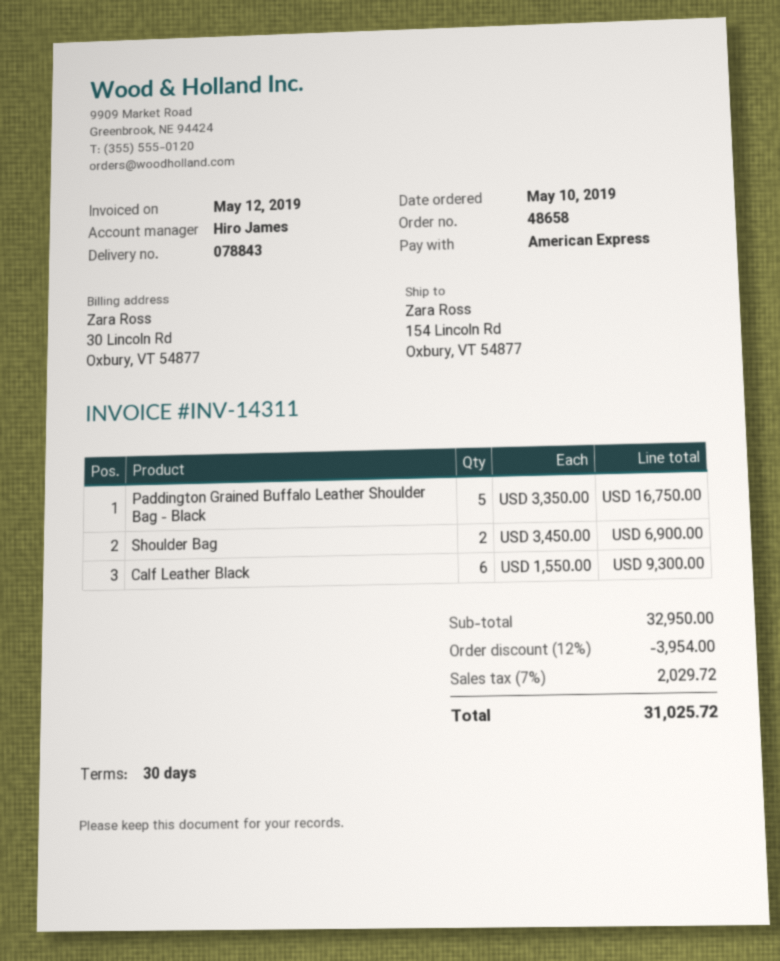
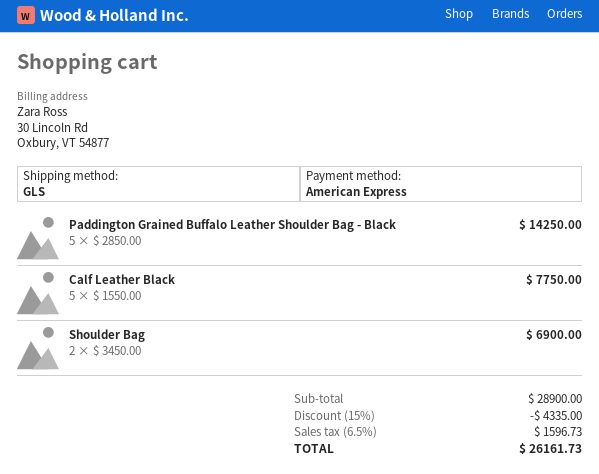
Paddington Grained Buffalo Leather Shoulder Bag - Black: 5 x 3350.00 = 16750.00 -> 5 x 2850.00 = 14250.00
Calf Leather Black: 6 x 1550.00 = 9300.00 -> 5 x 1550.00 = 7750.00
subtotal: 32950.00 -> 28900.00
discount: 12% = 3954.00 -> 15% = 4335.00
tax: 7% = 2029.72 -> 6.5% = 1596.73
total: 31025.72 -> 26161.73

